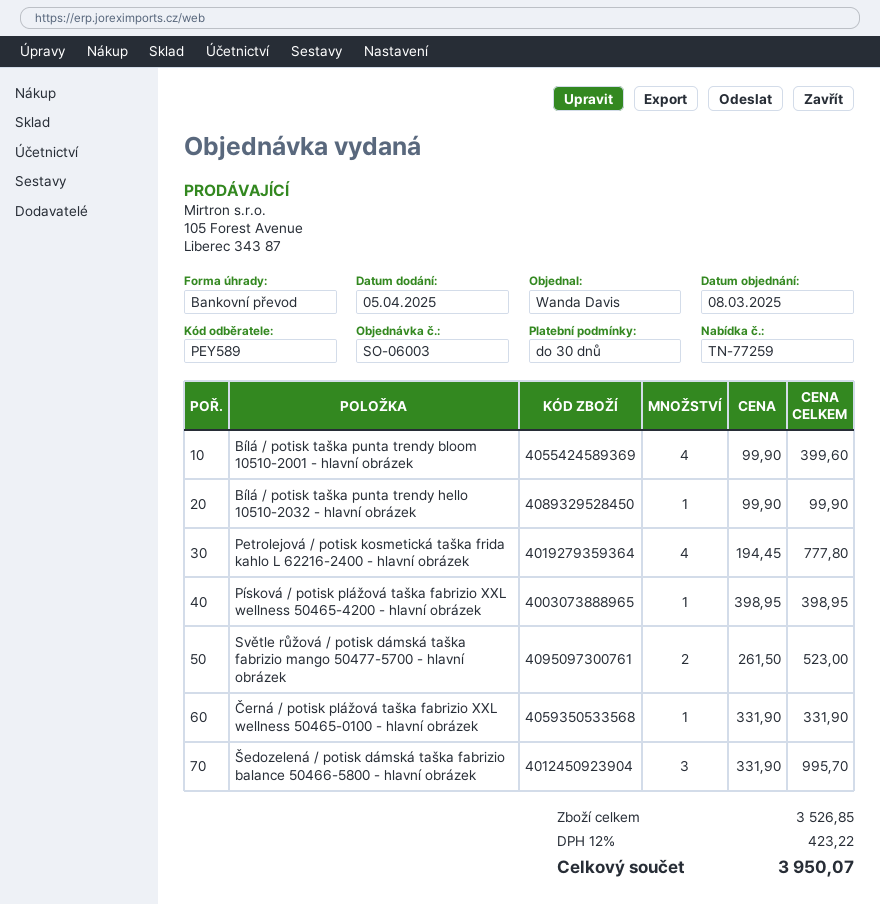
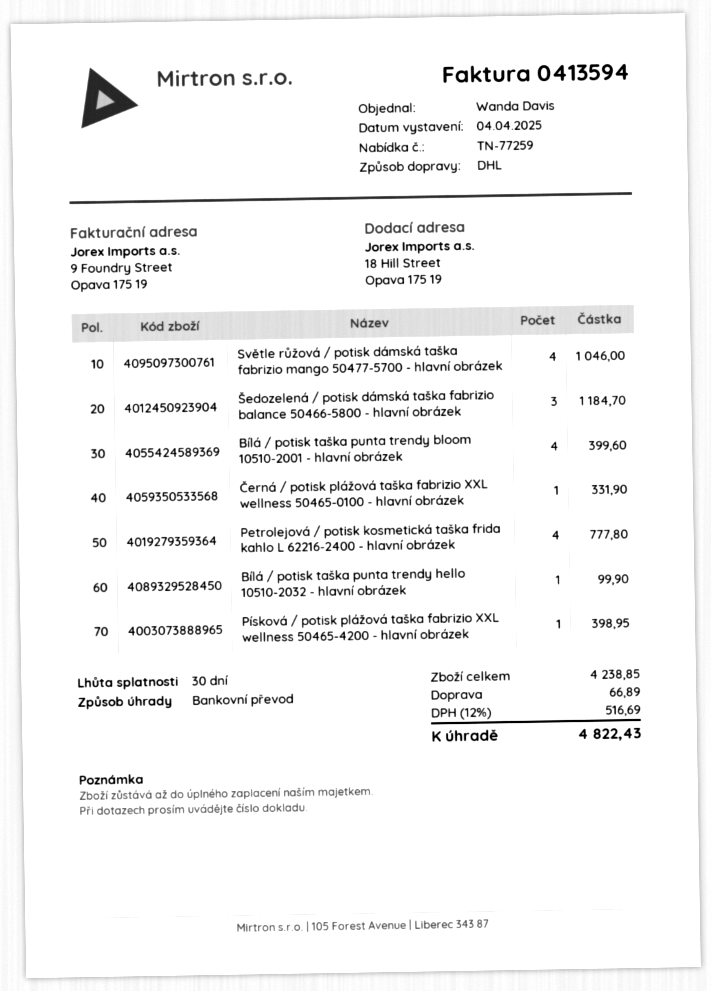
Světle růžová / potisk dámská taška fabrizio mango 50477-5700 - hlavní obrázek: 2 for 523.00 -> 4 for 1046.00
Šedozelená / potisk dámská taška fabrizio balance 50466-5800 - hlavní obrázek: 3 for 995.70 -> 3 for 1184.70
subtotal: 3526.85 -> 4238.85
shipping: none -> 66.89
tax: 12% = 423.22 -> 12% = 516.69
total: 3950.07 -> 4822.43

